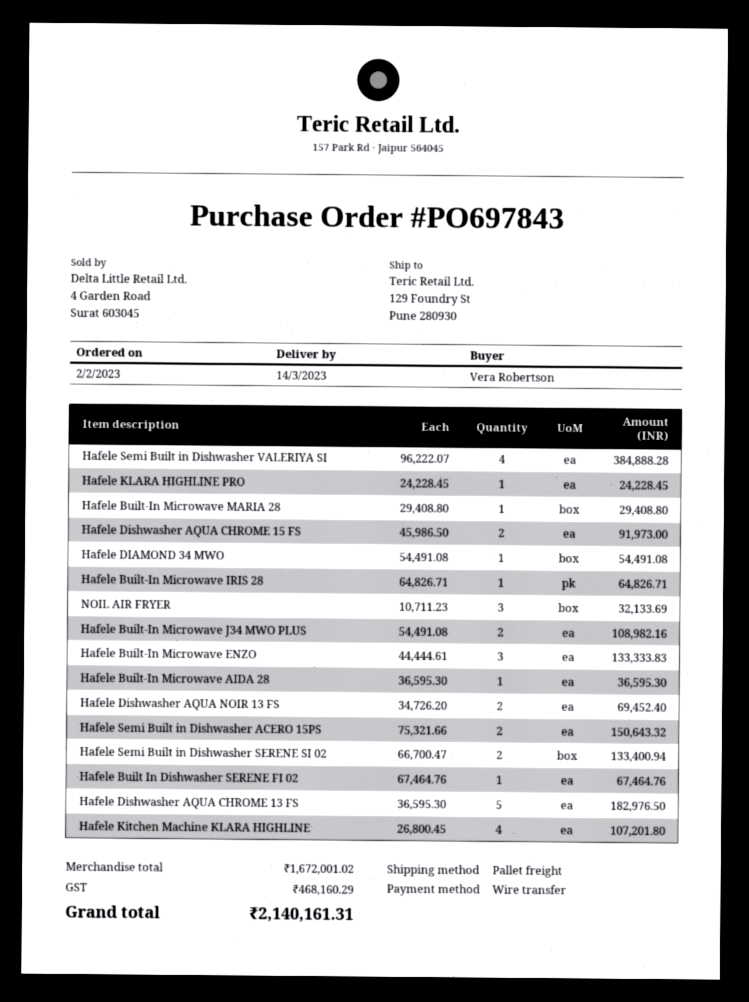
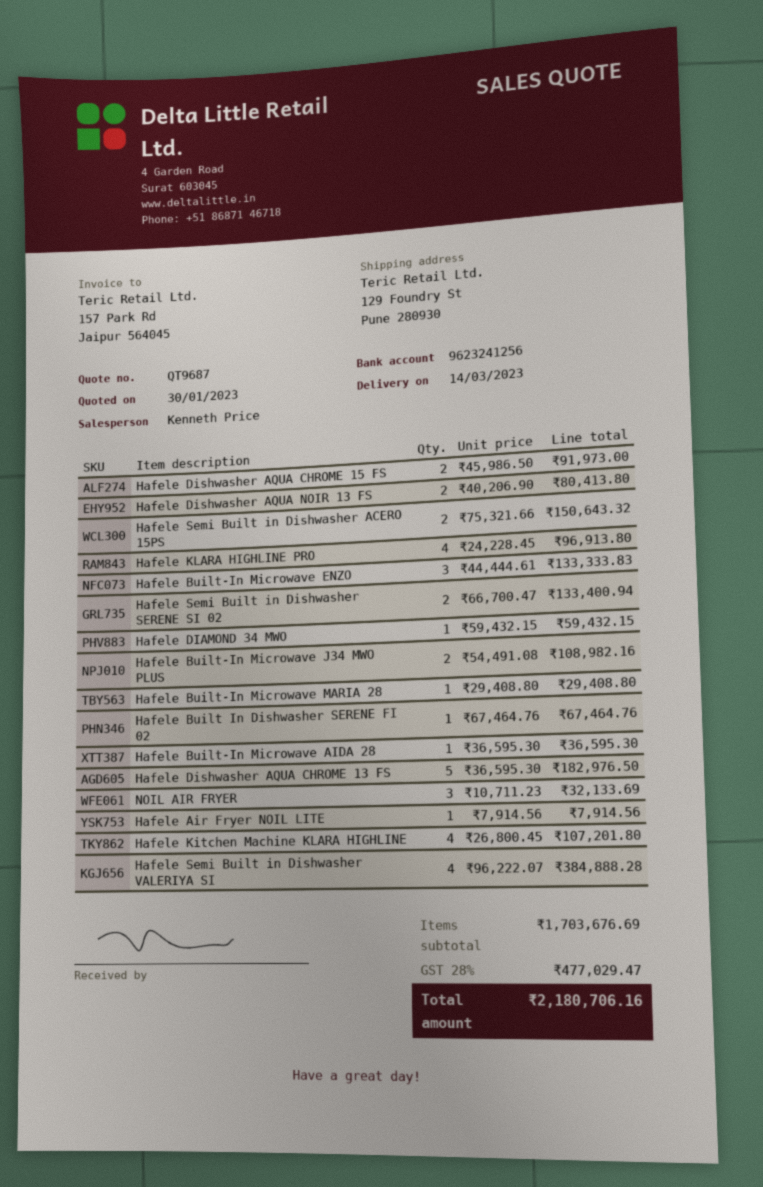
Hafele KLARA HIGHLINE PRO: 1 x 24228.45 = 24228.45 -> 4 x 24228.45 = 96913.80
Hafele DIAMOND 34 MWO: 1 x 54491.08 = 54491.08 -> 1 x 59432.15 = 59432.15
Hafele Built-In Microwave IRIS 28: 1 x 64826.71 = 64826.71 -> none
Hafele Dishwasher AQUA NOIR 13 FS: 2 x 34726.20 = 69452.40 -> 2 x 40206.90 = 80413.80
Hafele Air Fryer NOIL LITE: none -> 1 x 7914.56 = 7914.56
subtotal: 1672001.02 -> 1703676.69
tax: 468160.29 -> 477029.47
total: 2140161.31 -> 2180706.16

